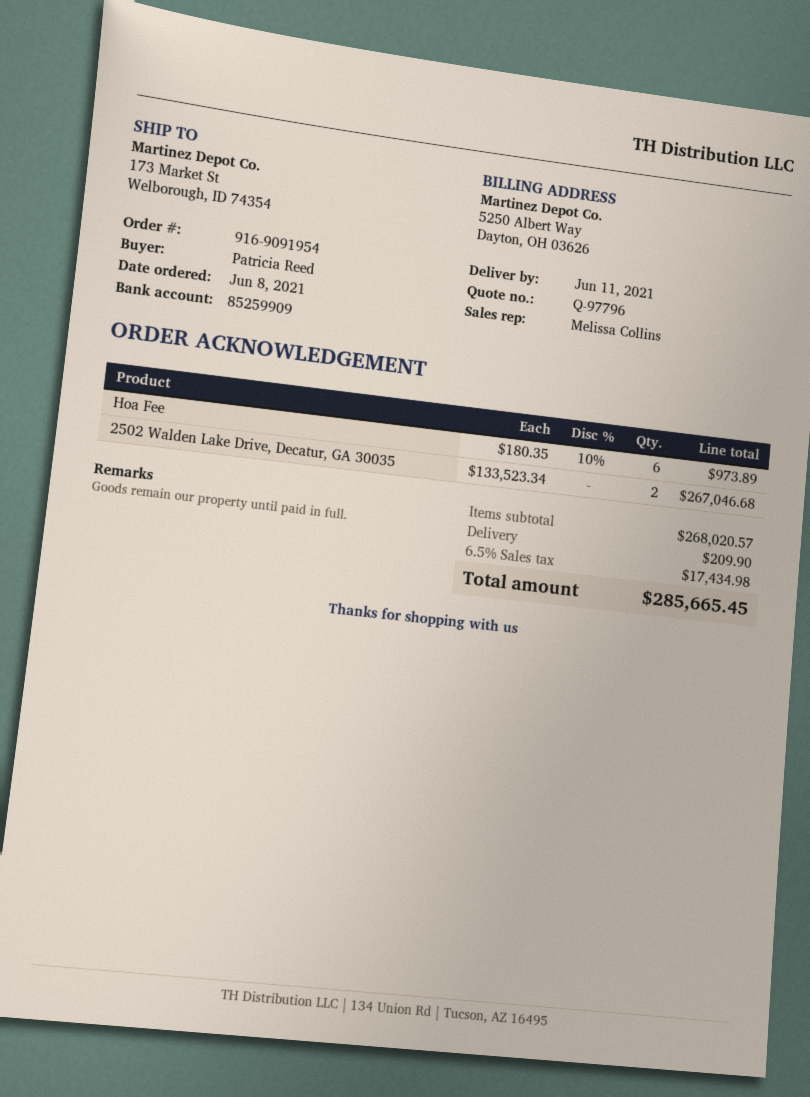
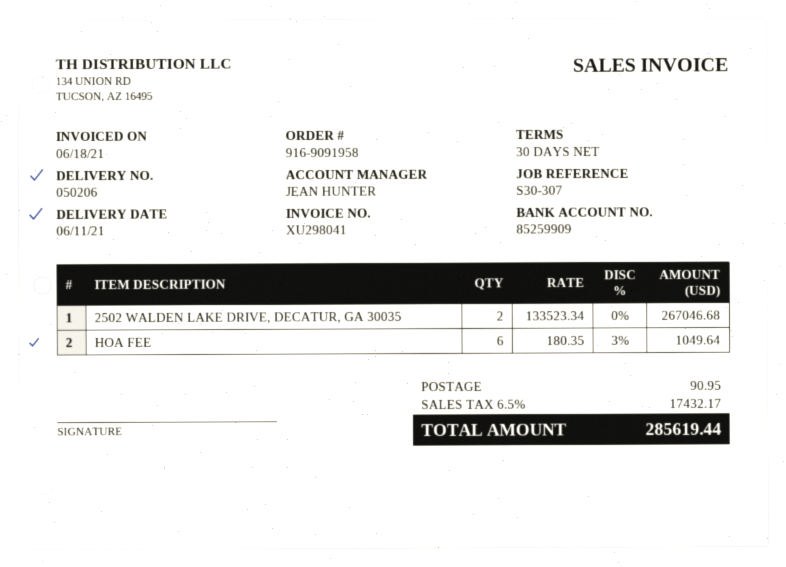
order number: 916-9091954 -> 916-9091958
sales rep: Melissa Collins -> JEAN HUNTER
Hoa Fee: 6 x 180.35 - 10% = 973.89 -> 6 x 180.35 - 3% = 1049.64
shipping: 209.90 -> 90.95
tax: 6.5% = 17434.98 -> 6.5% = 17432.17
total: 285665.45 -> 285619.44

